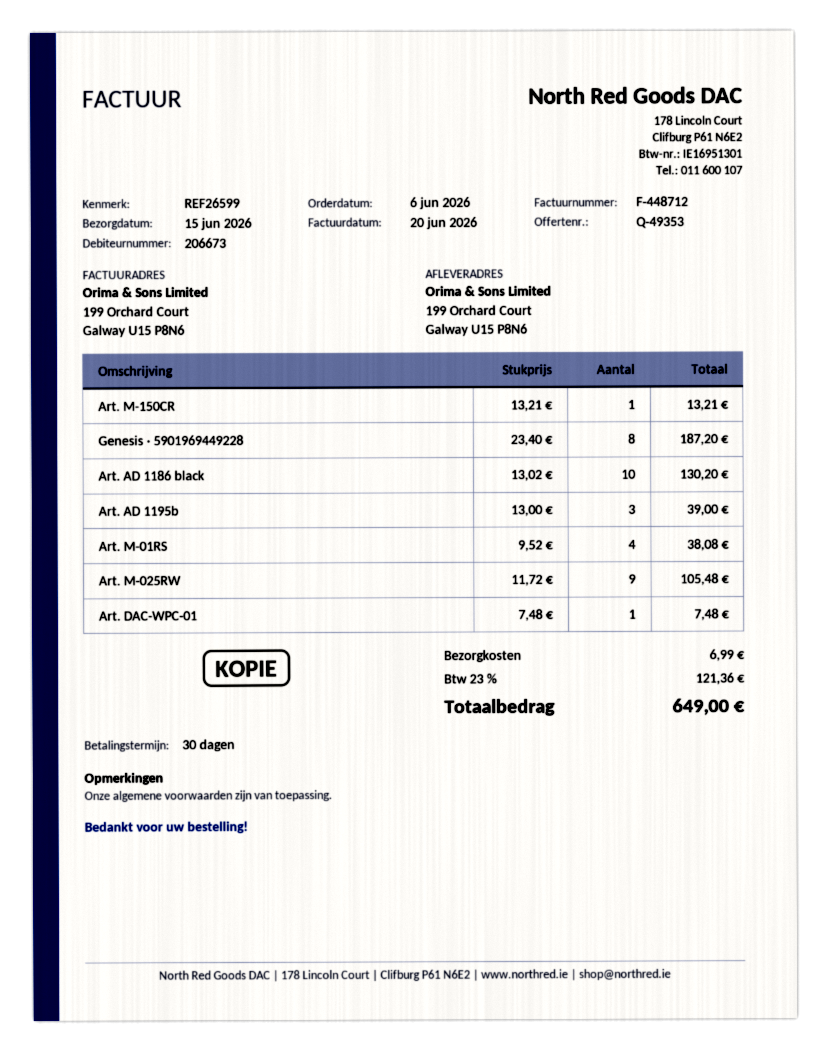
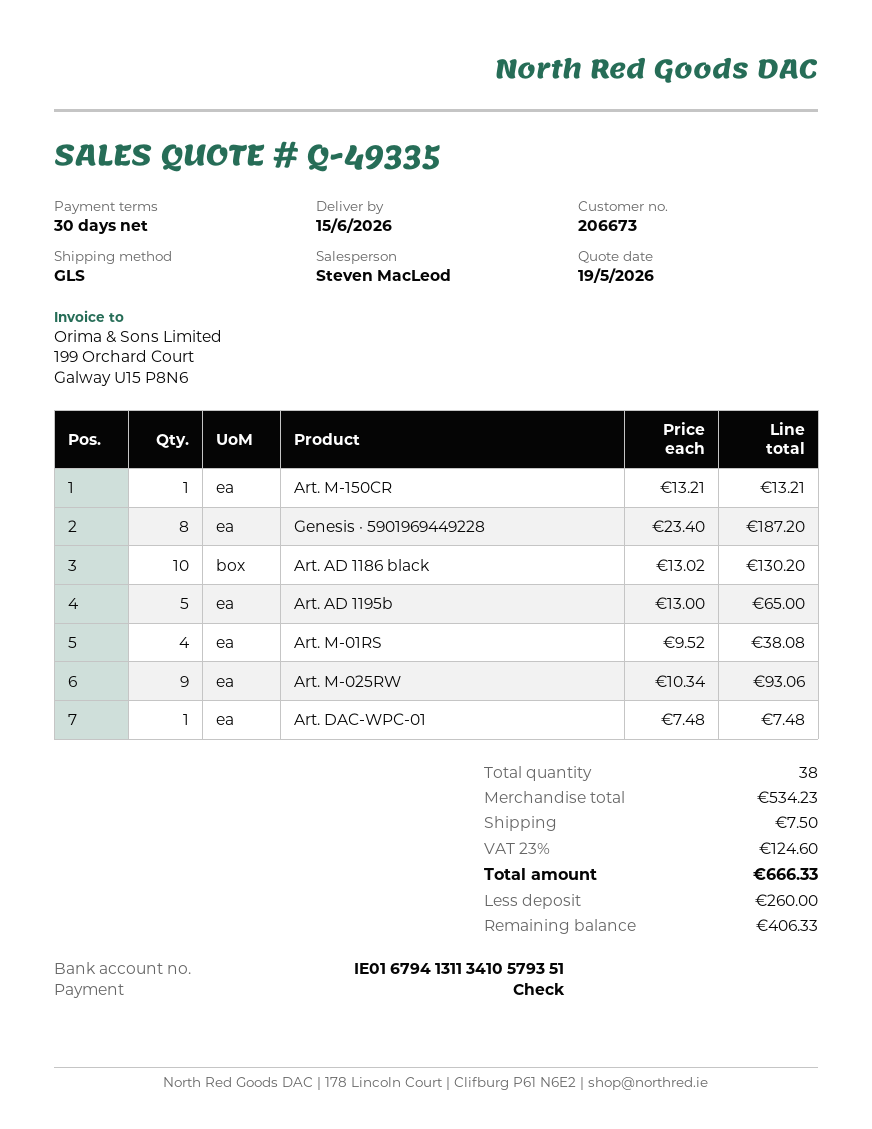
quote number: Q-49353 -> Q-49335
Art. AD 1195b: 3 x 13.00 = 39.00 -> 5 x 13.00 = 65.00
Art. M-025RW: 9 x 11.72 = 105.48 -> 9 x 10.34 = 93.06
shipping: 6.99 -> 7.50
tax: 23% = 121.36 -> 23% = 124.60
total: 649.00 -> 666.33

